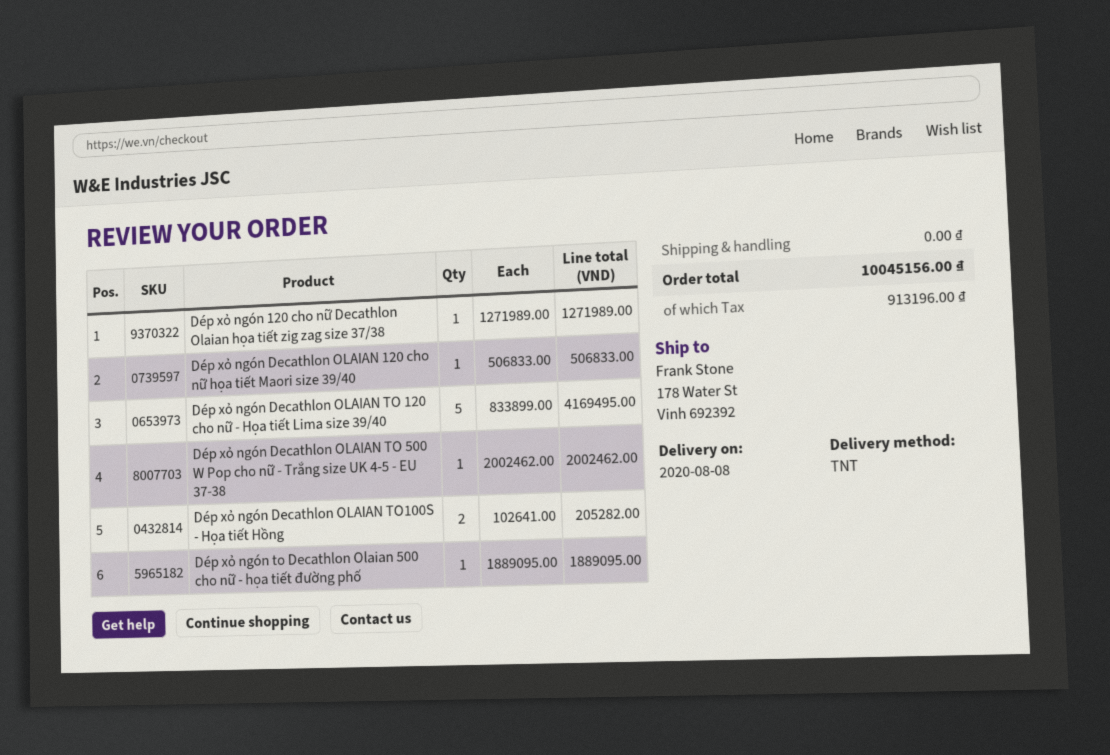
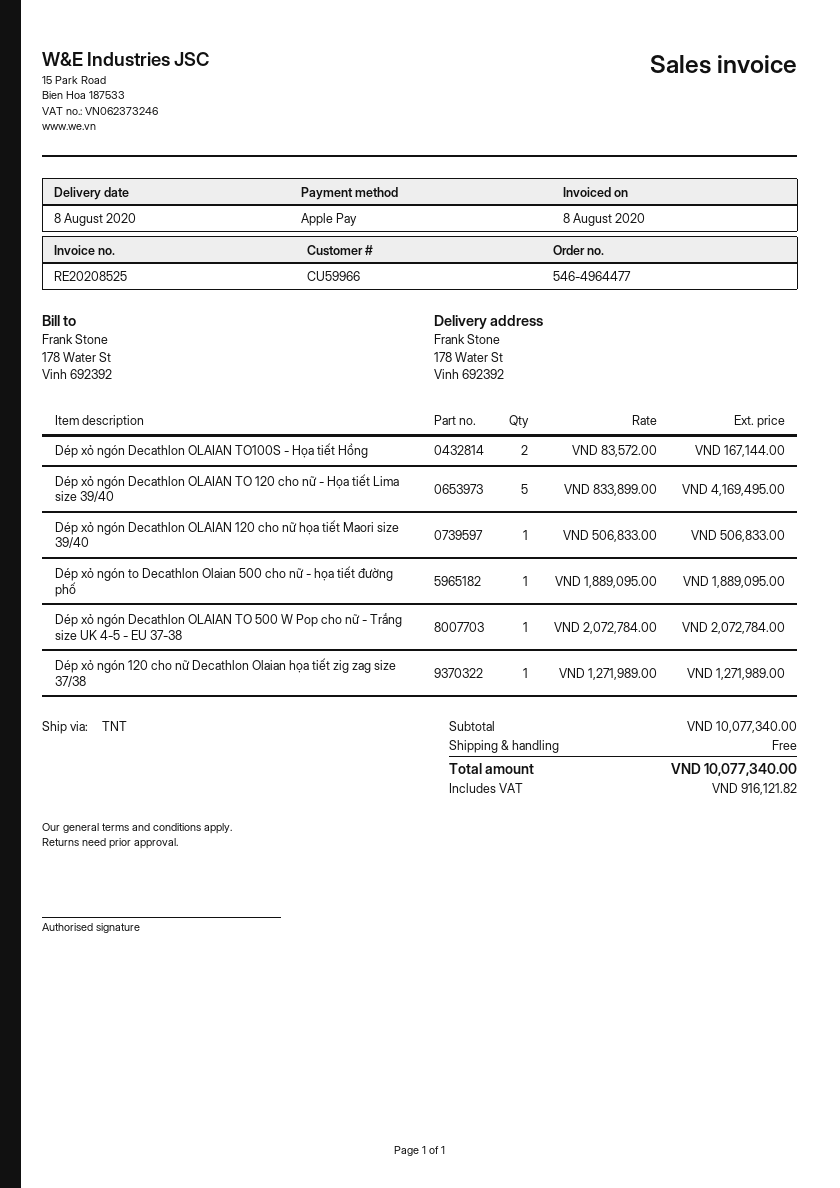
Dép xỏ ngón Decathlon OLAIAN TO 500 W Pop cho nữ - Trắng size UK 4-5 - EU 37-38: 1 x 2002462.00 = 2002462.00 -> 1 x 2072784.00 = 2072784.00
Dép xỏ ngón Decathlon OLAIAN TO100S - Họa tiết Hồng: 2 x 102641.00 = 205282.00 -> 2 x 83572.00 = 167144.00
tax: 913196.00 -> 916121.82
total: 10045156.00 -> 10077340.00

